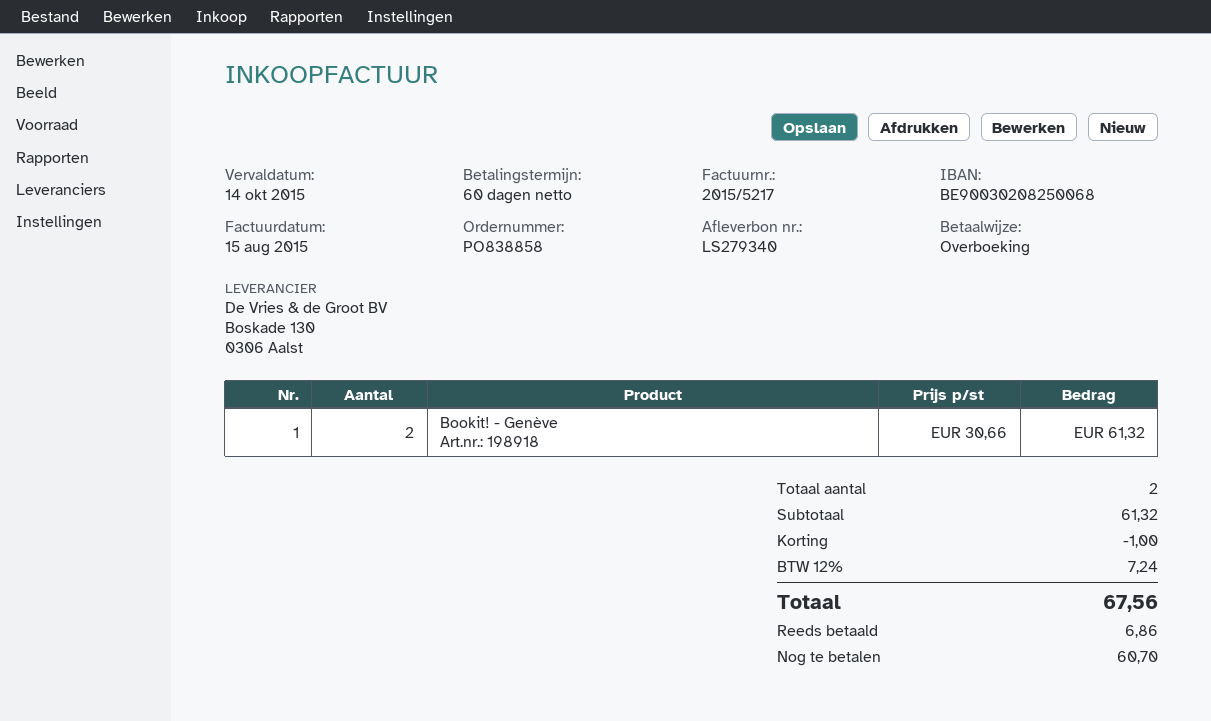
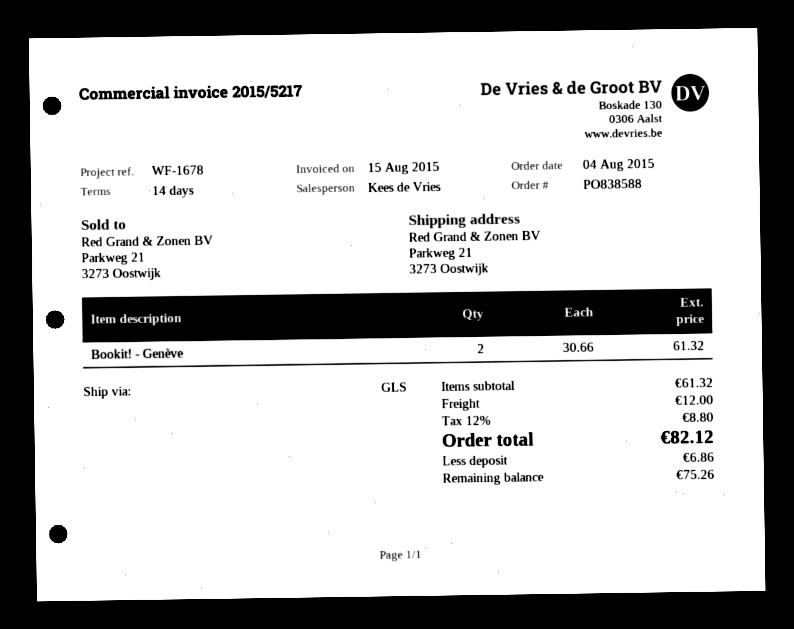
order number: PO838858 -> PO838588
payment terms: 60 days -> 14 days
discount: 1.00 -> none
shipping: none -> 12.00
tax: 12% = 7.24 -> 12% = 8.80
total: 67.56 -> 82.12
balance: 60.70 -> 75.26

